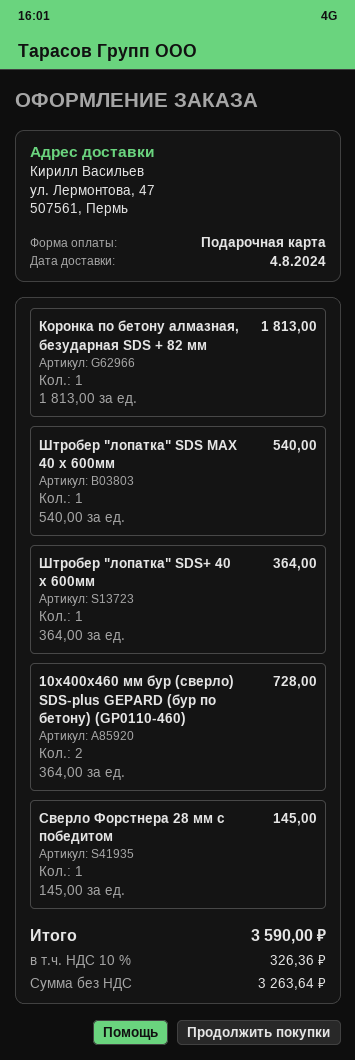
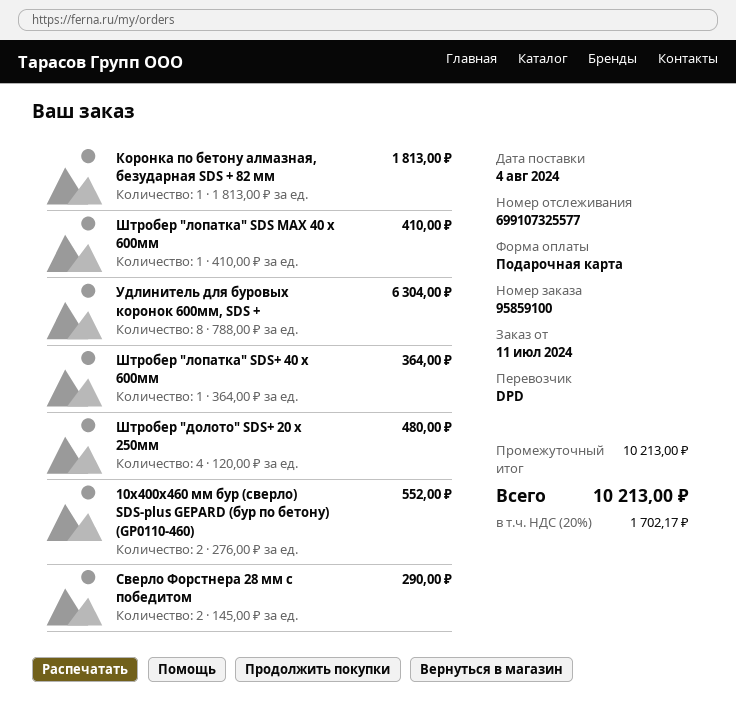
Штробер "лопатка" SDS МАХ 40 х 600мм: 1 x 540.00 = 540.00 -> 1 x 410.00 = 410.00
10х400х460 мм бур (сверло) SDS-plus GEPARD (бур по бетону) (GP0110-460): 2 x 364.00 = 728.00 -> 2 x 276.00 = 552.00
Сверло Форстнера 28 мм с победитом: 1 x 145.00 = 145.00 -> 2 x 145.00 = 290.00
Удлинитель для буровых коронок 600мм, SDS +: none -> 8 x 788.00 = 6304.00
Штробер "долото" SDS+ 20 х 250мм: none -> 4 x 120.00 = 480.00
tax: 10% = 326.36 -> 20% = 1702.17
total: 3590.00 -> 10213.00

